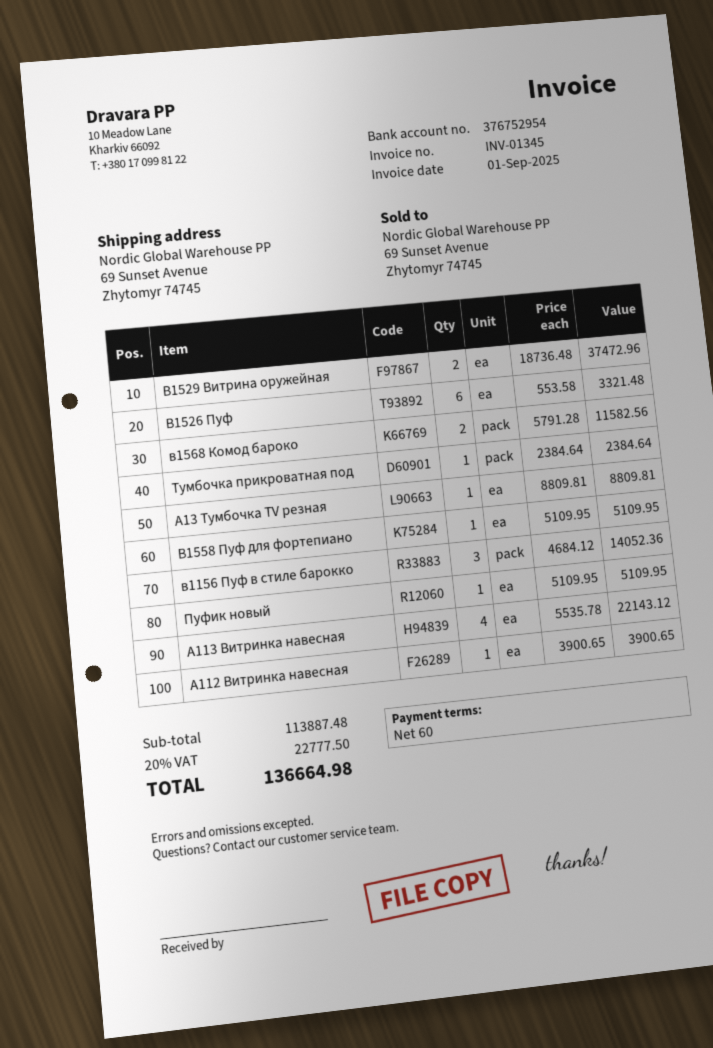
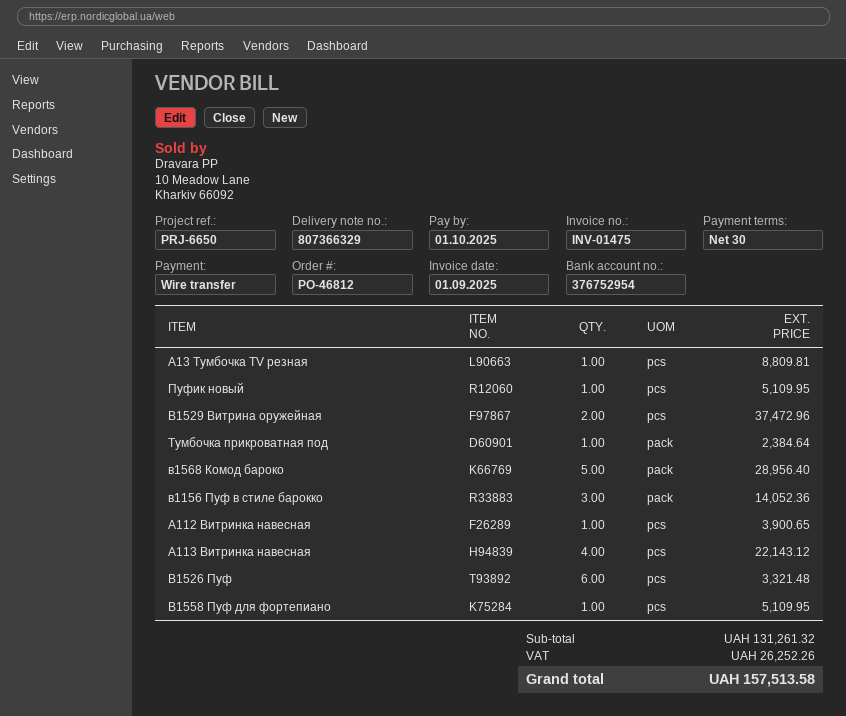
invoice number: INV-01345 -> INV-01475
payment terms: 60 days -> 30 days
в1568 Комод бароко: 2 for 11582.56 -> 5 for 28956.40
subtotal: 113887.48 -> 131261.32
tax: 22777.50 -> 26252.26
total: 136664.98 -> 157513.58

